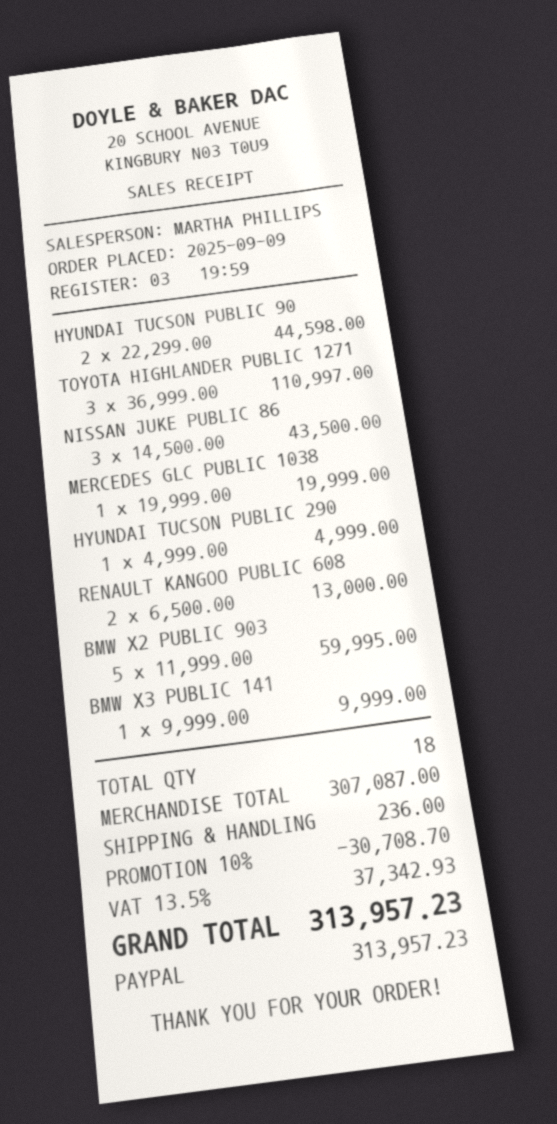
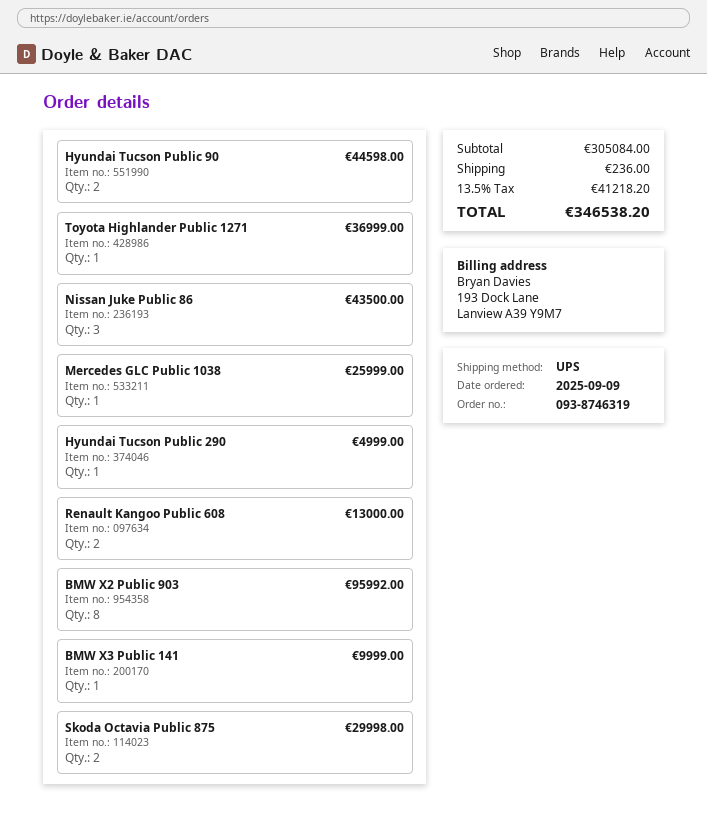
TOYOTA HIGHLANDER PUBLIC 1271: 3 for 110997.00 -> 1 for 36999.00
MERCEDES GLC PUBLIC 1038: 1 for 19999.00 -> 1 for 25999.00
BMW X2 PUBLIC 903: 5 for 59995.00 -> 8 for 95992.00
Skoda Octavia Public 875: none -> 2 for 29998.00
subtotal: 307087.00 -> 305084.00
discount: 10% = 30708.70 -> none
tax: 13.5% = 37342.93 -> 13.5% = 41218.20
total: 313957.23 -> 346538.20

